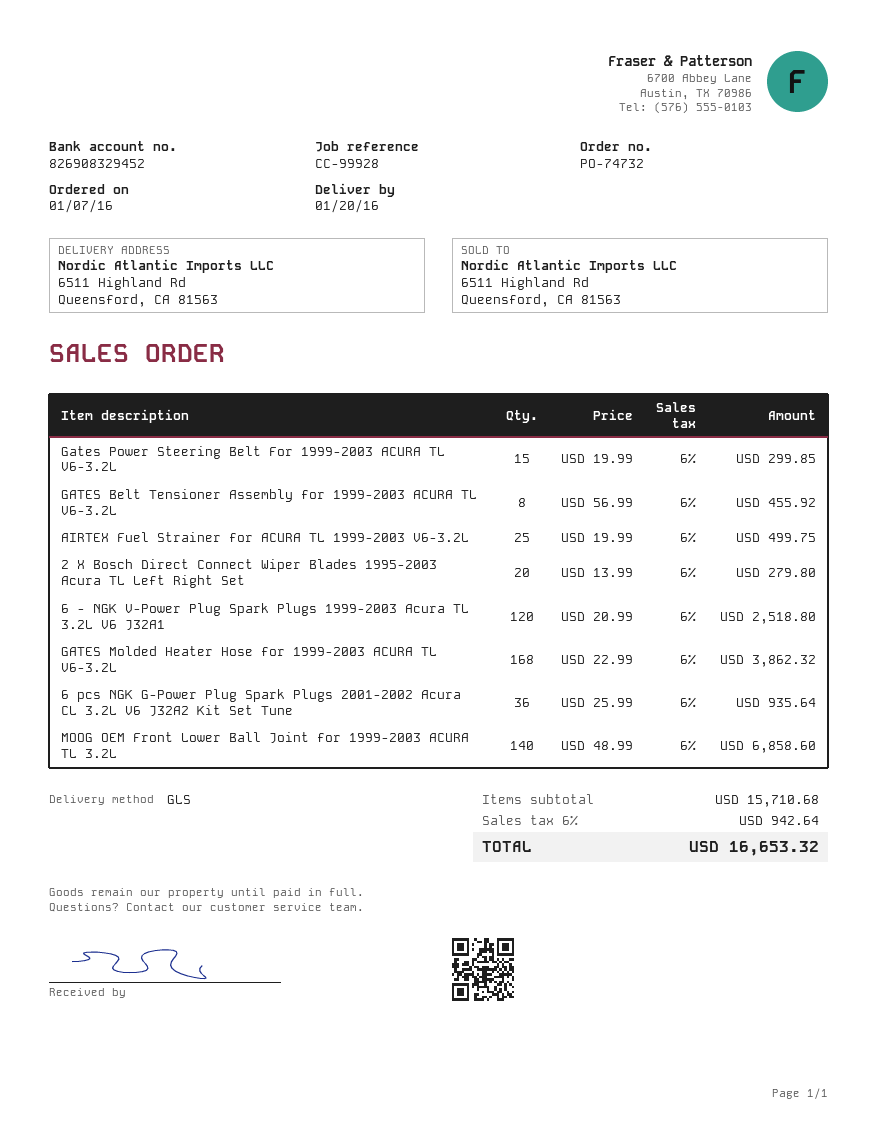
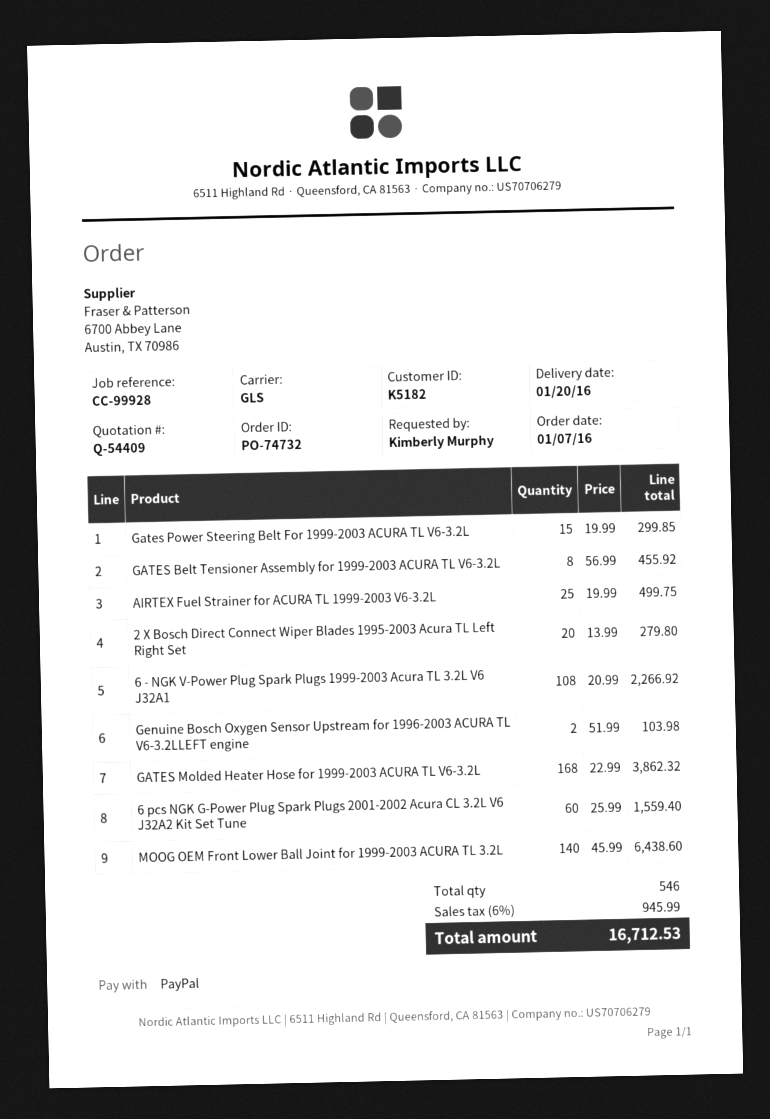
6 - NGK V-Power Plug Spark Plugs 1999-2003 Acura TL 3.2L V6 J32A1: 120 x 20.99 = 2518.80 -> 108 x 20.99 = 2266.92
6 pcs NGK G-Power Plug Spark Plugs 2001-2002 Acura CL 3.2L V6 J32A2 Kit Set Tune: 36 x 25.99 = 935.64 -> 60 x 25.99 = 1559.40
MOOG OEM Front Lower Ball Joint for 1999-2003 ACURA TL 3.2L: 140 x 48.99 = 6858.60 -> 140 x 45.99 = 6438.60
Genuine Bosch Oxygen Sensor Upstream for 1996-2003 ACURA TL V6-3.2LLEFT engine: none -> 2 x 51.99 = 103.98
tax: 6% = 942.64 -> 6% = 945.99
total: 16653.32 -> 16712.53

